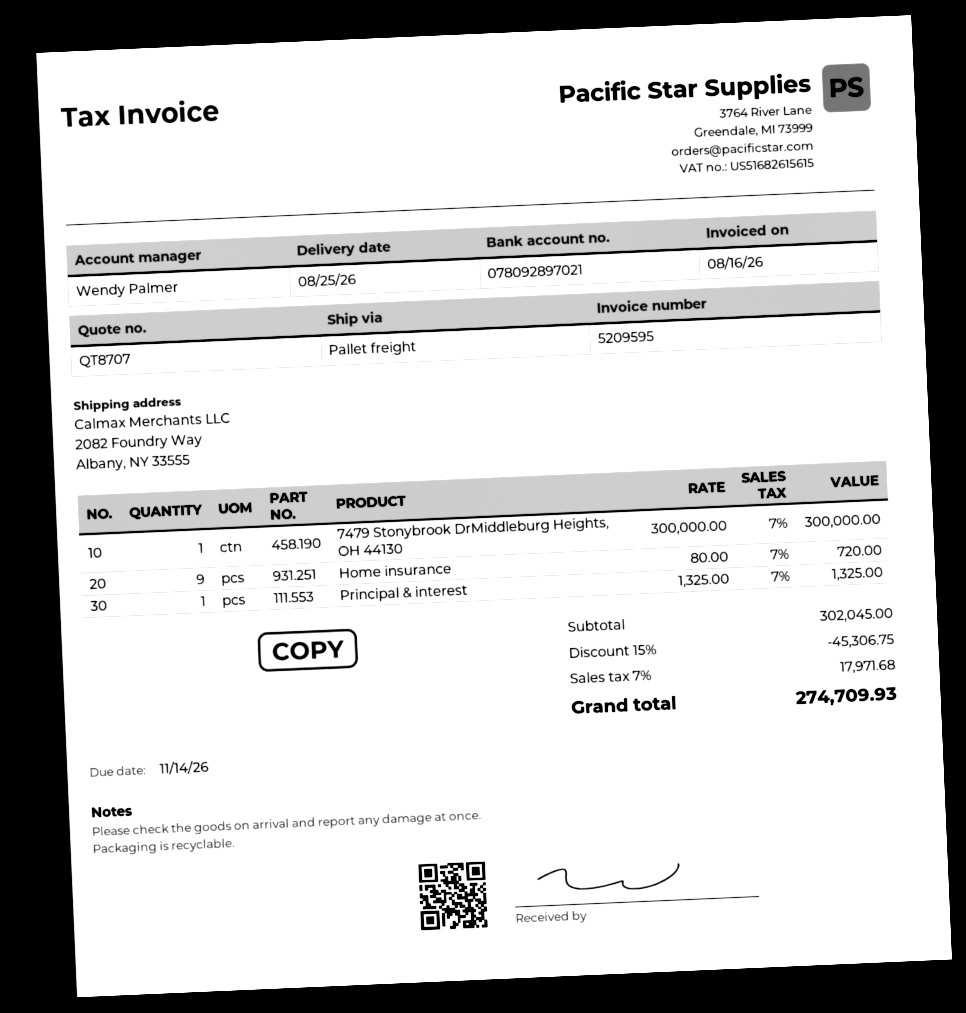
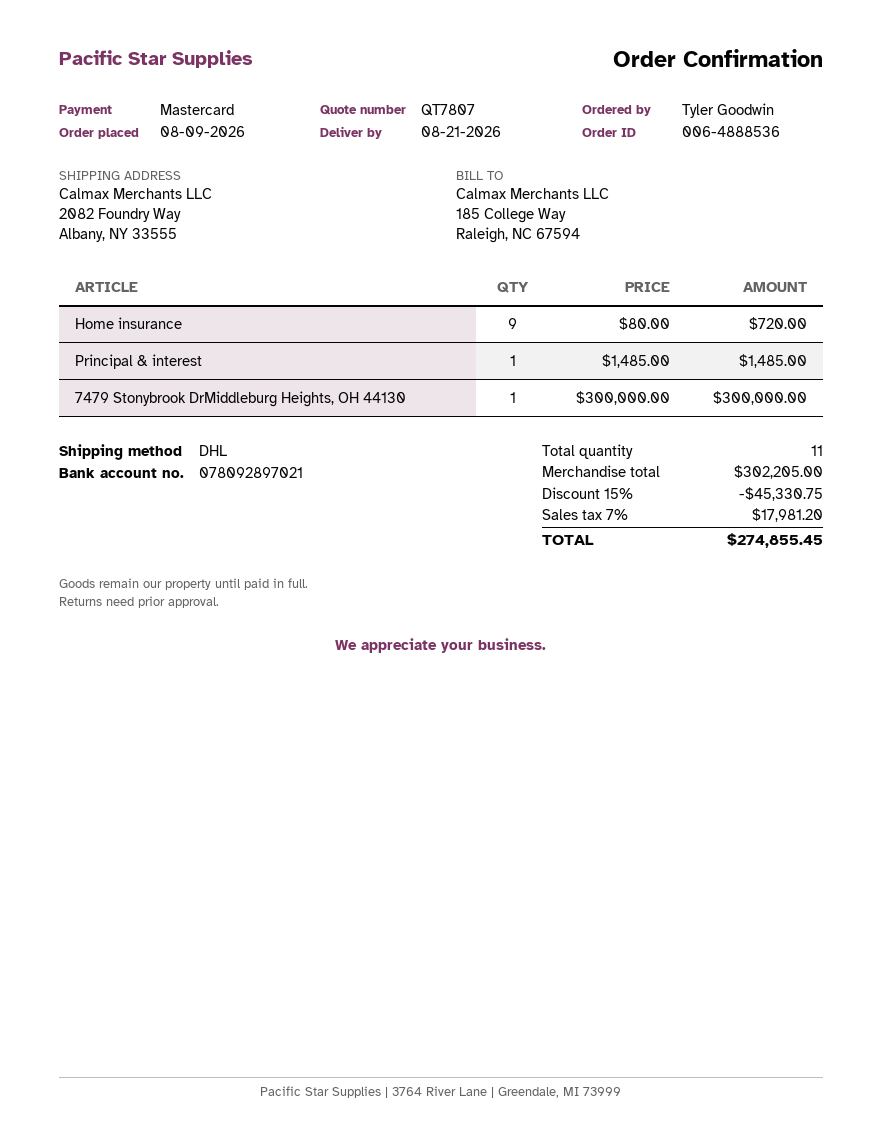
quote number: QT8707 -> QT7807
delivery date: 2026-08-25 -> 2026-08-21
shipping method: pallet freight -> DHL
Principal & interest: 1 x 1325.00 = 1325.00 -> 1 x 1485.00 = 1485.00
subtotal: 302045.00 -> 302205.00
discount: 15% = 45306.75 -> 15% = 45330.75
tax: 7% = 17971.68 -> 7% = 17981.20
total: 274709.93 -> 274855.45

